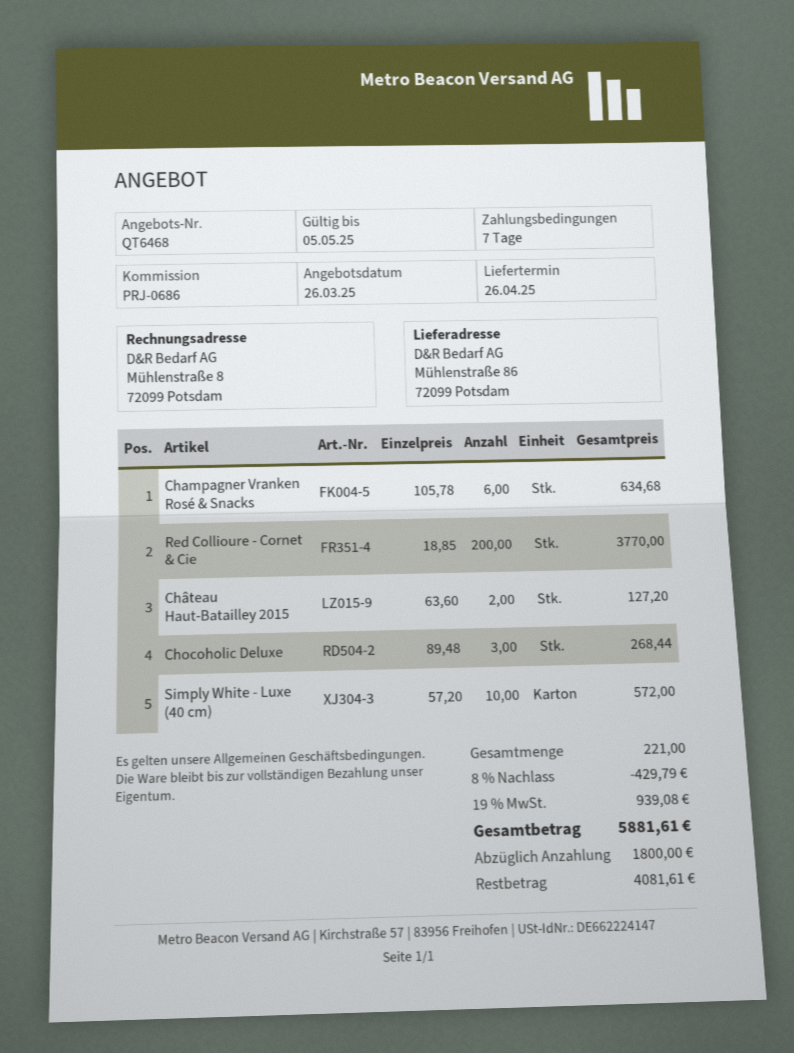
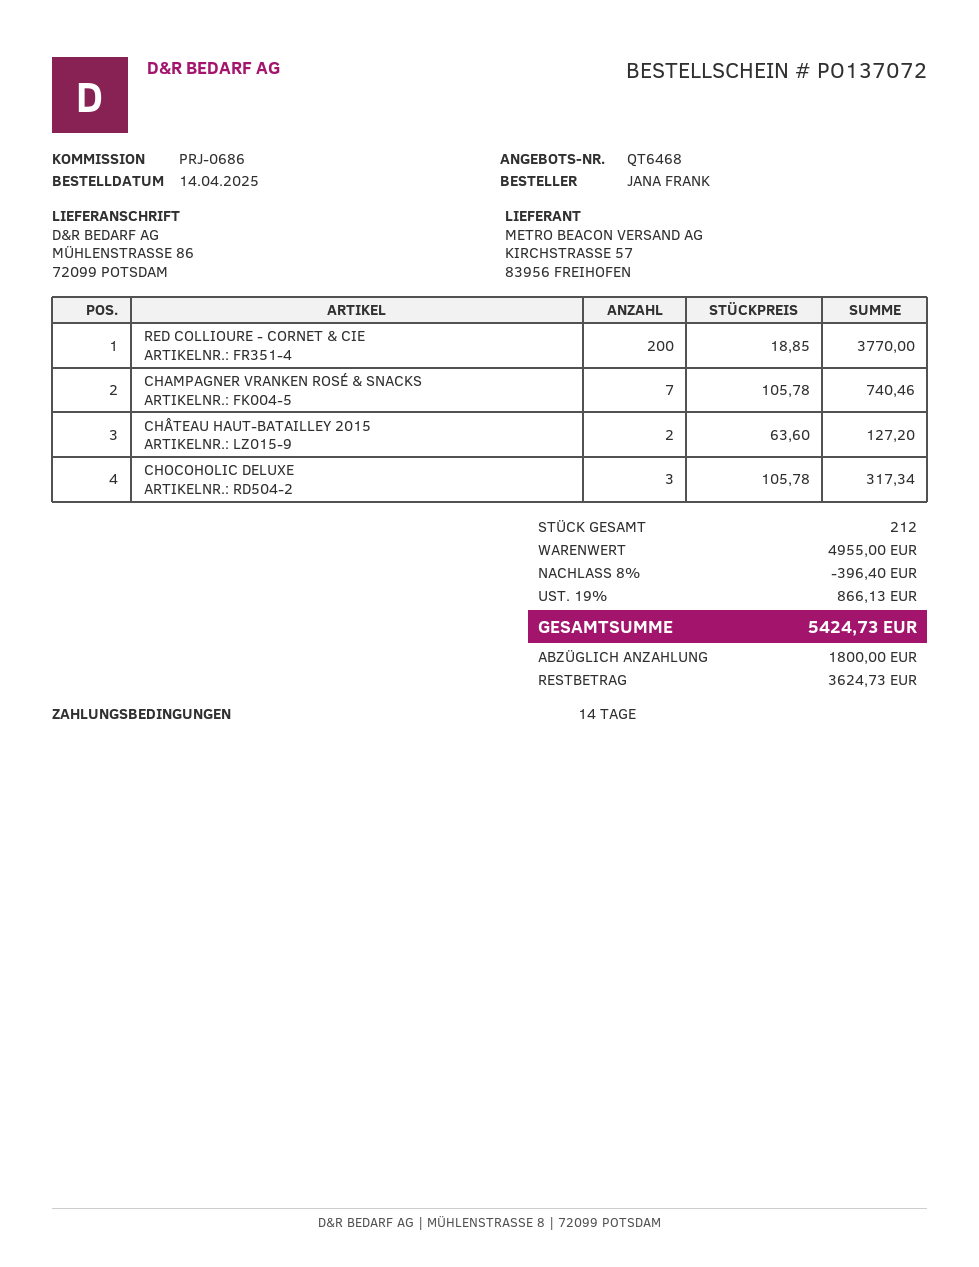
payment terms: 7 days -> 14 days
Champagner Vranken Rosé & Snacks: 6 x 105.78 = 634.68 -> 7 x 105.78 = 740.46
Chocoholic Deluxe: 3 x 89.48 = 268.44 -> 3 x 105.78 = 317.34
Simply White - Luxe (40 cm): 10 x 57.20 = 572.00 -> none
total quantity: 221 -> 212
discount: 8% = 429.79 -> 8% = 396.40
tax: 19% = 939.08 -> 19% = 866.13
total: 5881.61 -> 5424.73
balance: 4081.61 -> 3624.73

